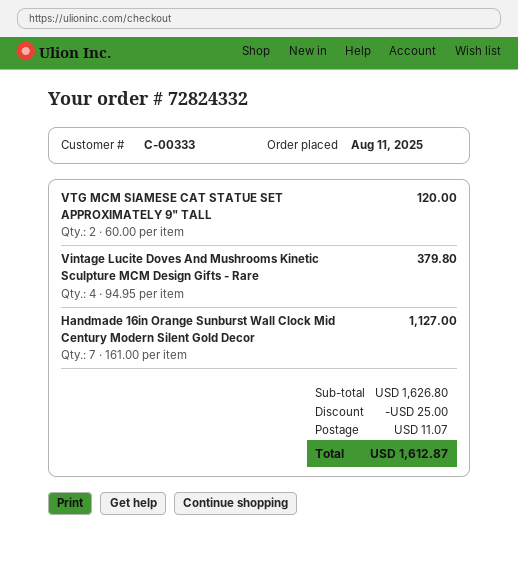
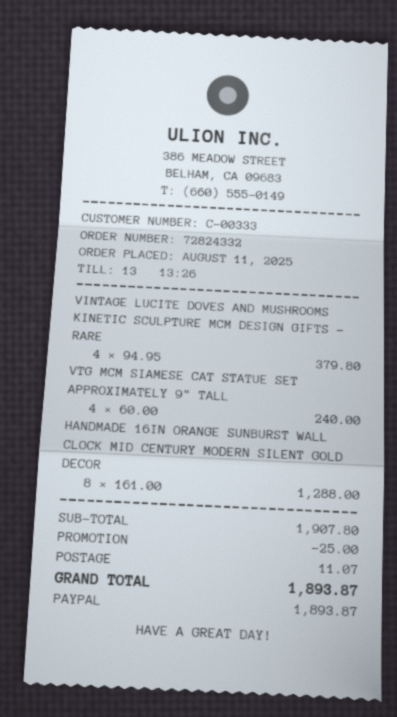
VTG MCM SIAMESE CAT STATUE SET APPROXIMATELY 9" TALL: 2 x 60.00 = 120.00 -> 4 x 60.00 = 240.00
Handmade 16in Orange Sunburst Wall Clock Mid Century Modern Silent Gold Decor: 7 x 161.00 = 1127.00 -> 8 x 161.00 = 1288.00
subtotal: 1626.80 -> 1907.80
total: 1612.87 -> 1893.87

